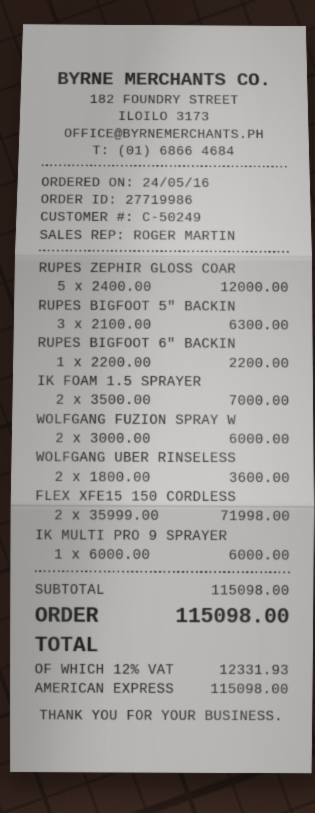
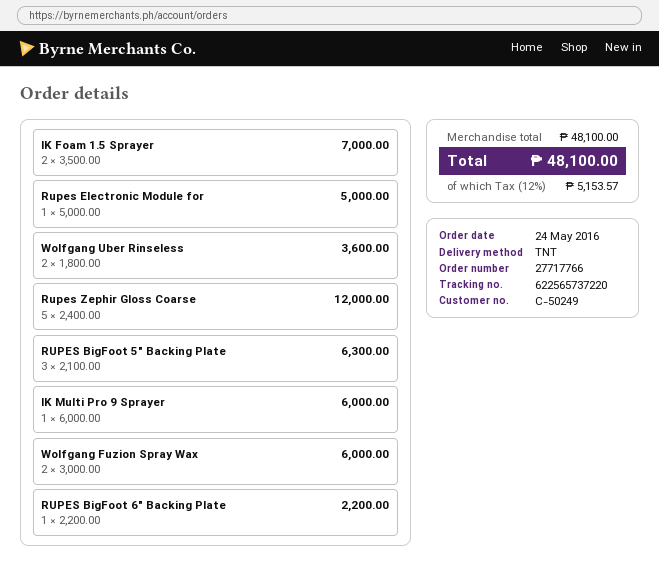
order number: 27719986 -> 27717766
FLEX XFE15 150 CORDLESS: 2 x 35999.00 = 71998.00 -> none
Rupes Electronic Module for: none -> 1 x 5000.00 = 5000.00
subtotal: 115098.00 -> 48100.00
tax: 12% = 12331.93 -> 12% = 5153.57
total: 115098.00 -> 48100.00

